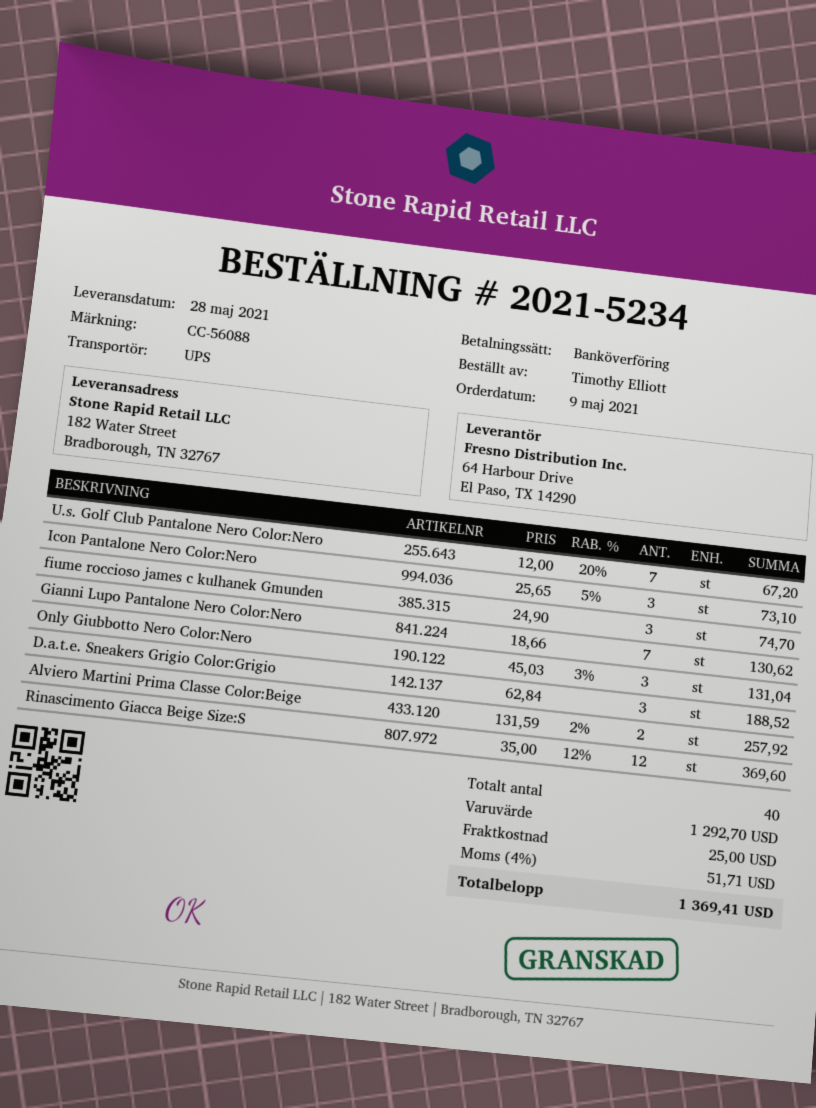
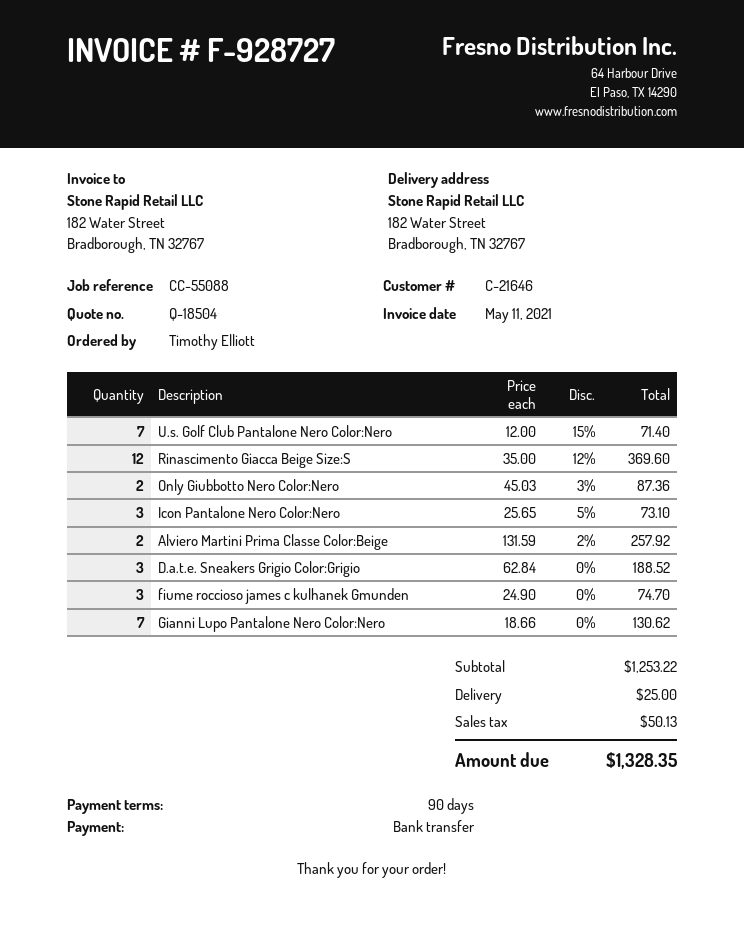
reference: CC-56088 -> CC-55088
U.s. Golf Club Pantalone Nero Color:Nero: 7 x 12.00 - 20% = 67.20 -> 7 x 12.00 - 15% = 71.40
Only Giubbotto Nero Color:Nero: 3 x 45.03 - 3% = 131.04 -> 2 x 45.03 - 3% = 87.36
subtotal: 1292.70 -> 1253.22
tax: 51.71 -> 50.13
total: 1369.41 -> 1328.35

